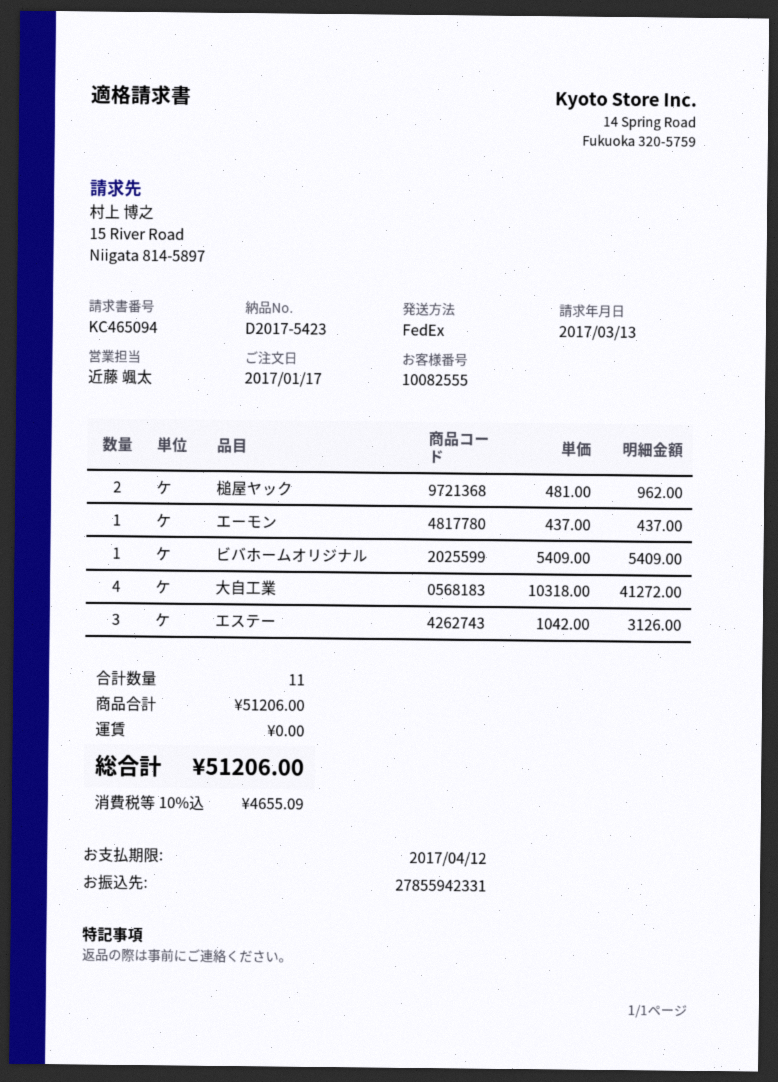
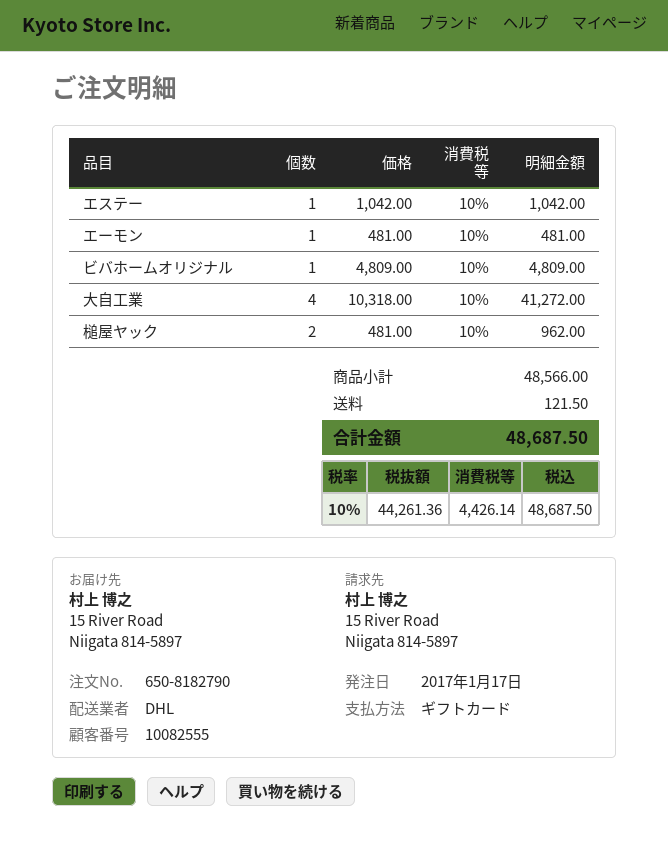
shipping method: FedEx -> DHL
エーモン: 1 x 437.00 = 437.00 -> 1 x 481.00 = 481.00
ビバホームオリジナル: 1 x 5409.00 = 5409.00 -> 1 x 4809.00 = 4809.00
エステー: 3 x 1042.00 = 3126.00 -> 1 x 1042.00 = 1042.00
subtotal: 51206.00 -> 48566.00
shipping: 0.00 -> 121.50
tax: 10% = 4655.09 -> 10% = 4426.14
total: 51206.00 -> 48687.50

